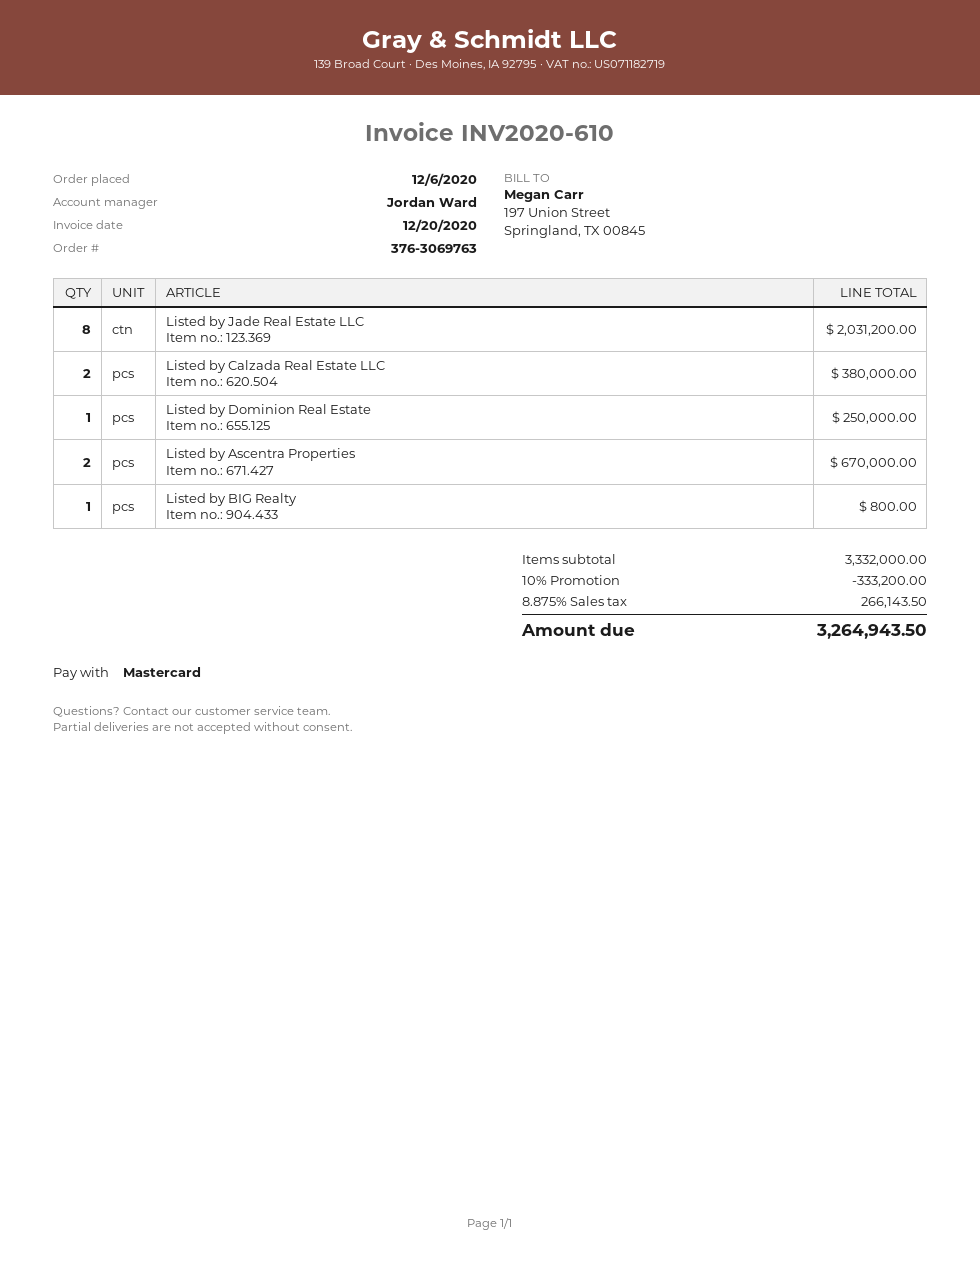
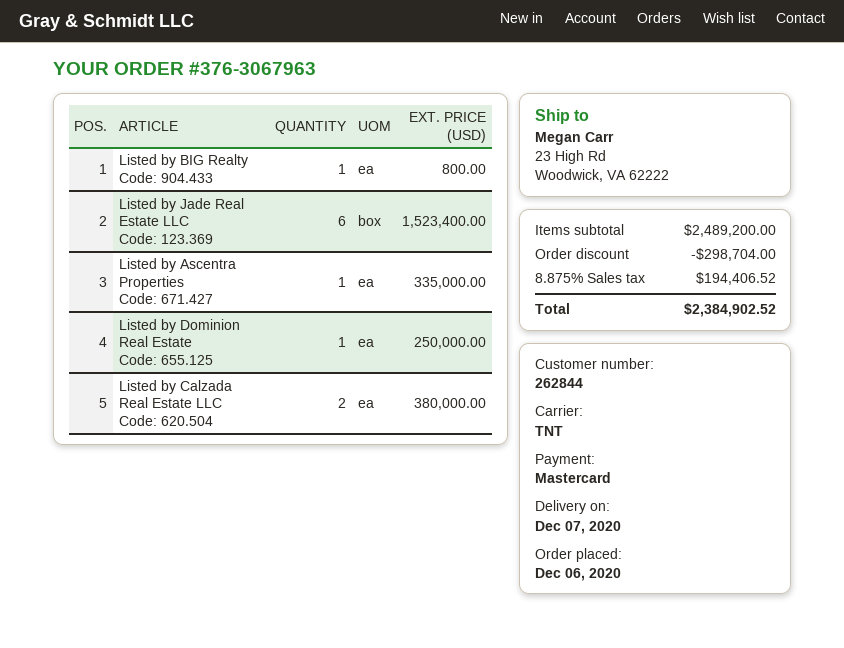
order number: 376-3069763 -> 376-3067963
Listed by Jade Real Estate LLC: 8 for 2031200.00 -> 6 for 1523400.00
Listed by Ascentra Properties: 2 for 670000.00 -> 1 for 335000.00
subtotal: 3332000.00 -> 2489200.00
discount: 333200.00 -> 298704.00
tax: 8.875% = 266143.50 -> 8.875% = 194406.52
total: 3264943.50 -> 2384902.52

